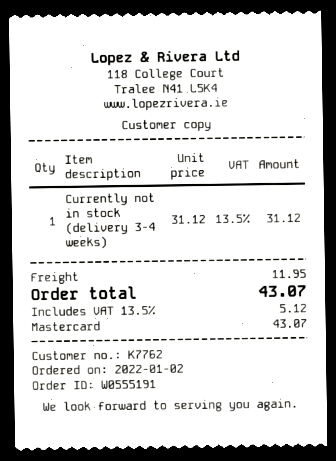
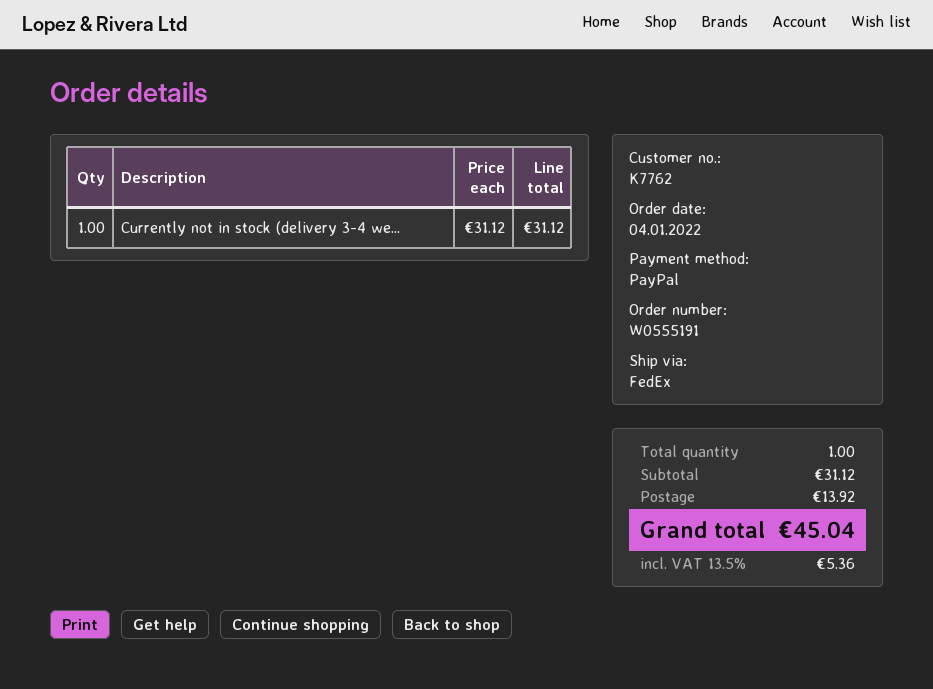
order date: 2022-01-02 -> 2022-01-04
payment method: Mastercard -> PayPal
shipping: 11.95 -> 13.92
tax: 13.5% = 5.12 -> 13.5% = 5.36
total: 43.07 -> 45.04

